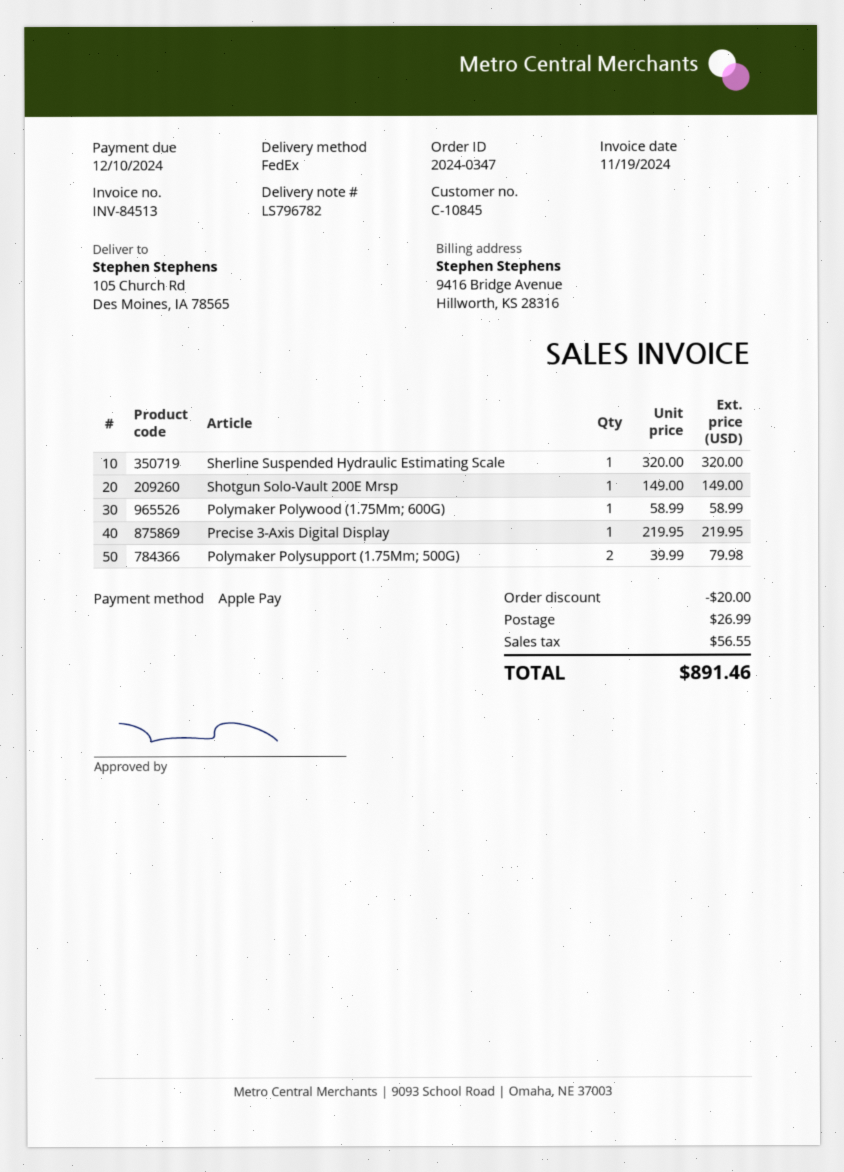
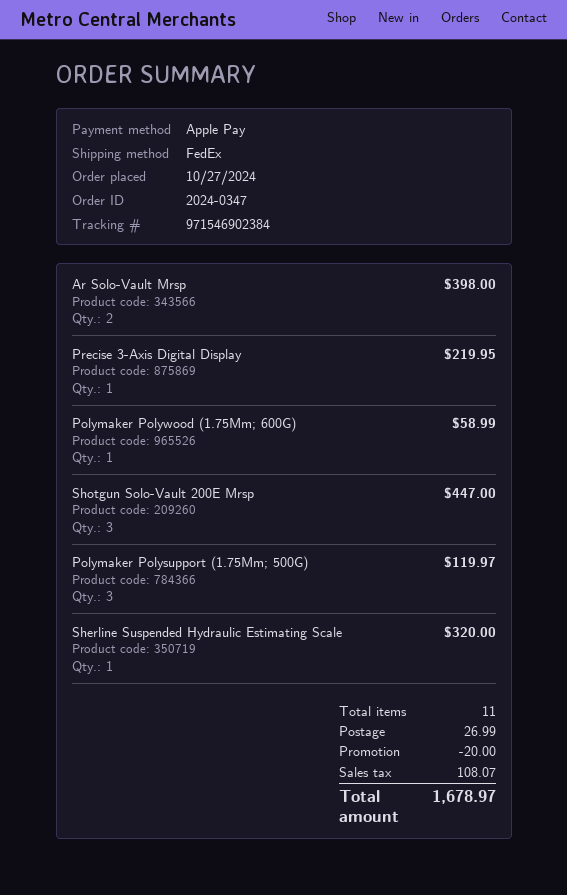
Shotgun Solo-Vault 200E Mrsp: 1 for 149.00 -> 3 for 447.00
Polymaker Polysupport (1.75Mm; 500G): 2 for 79.98 -> 3 for 119.97
Ar Solo-Vault Mrsp: none -> 2 for 398.00
tax: 56.55 -> 108.07
total: 891.46 -> 1678.97

